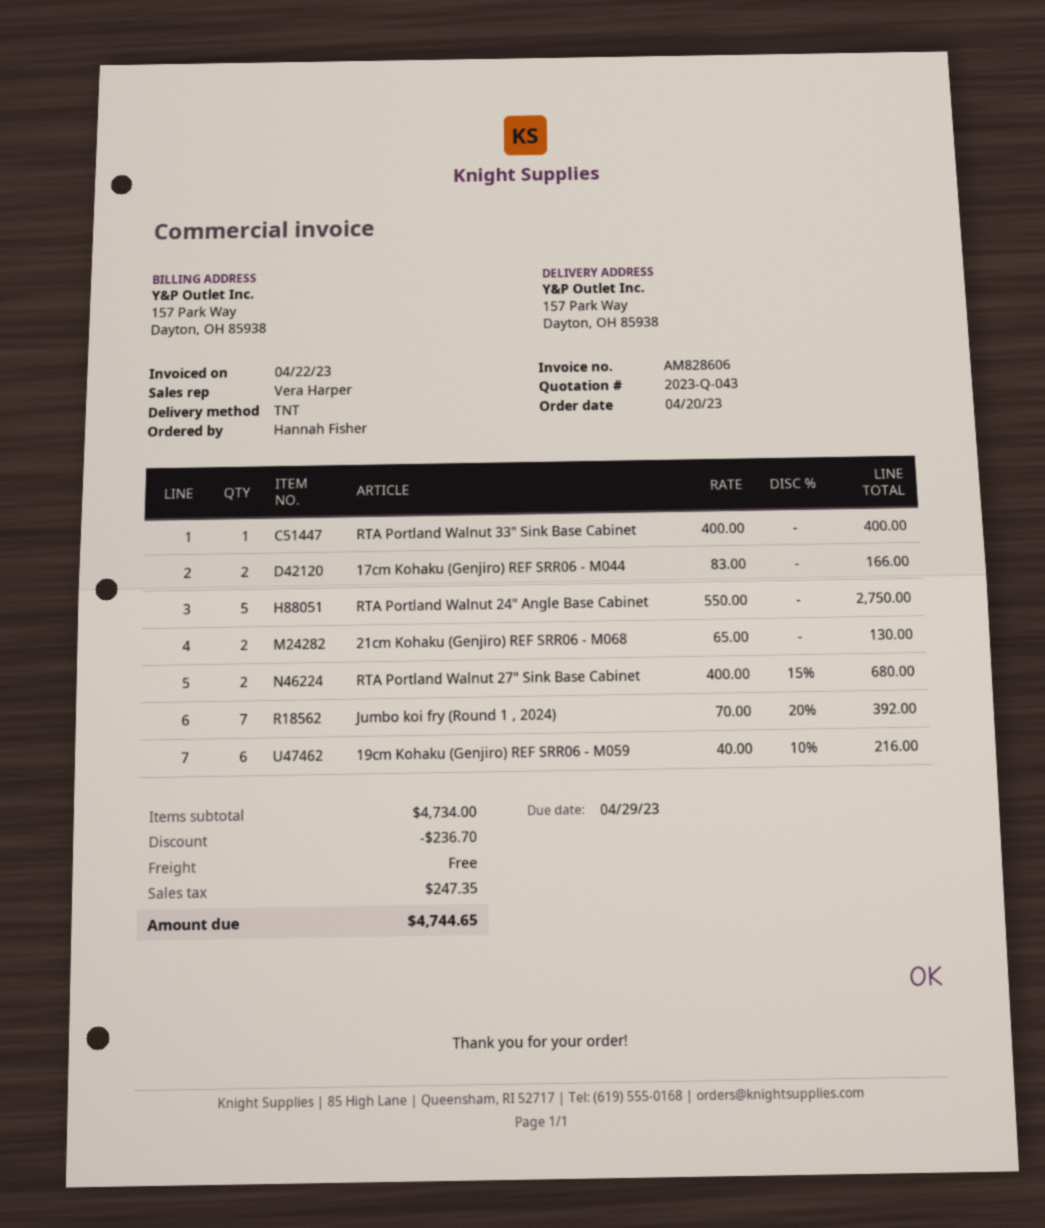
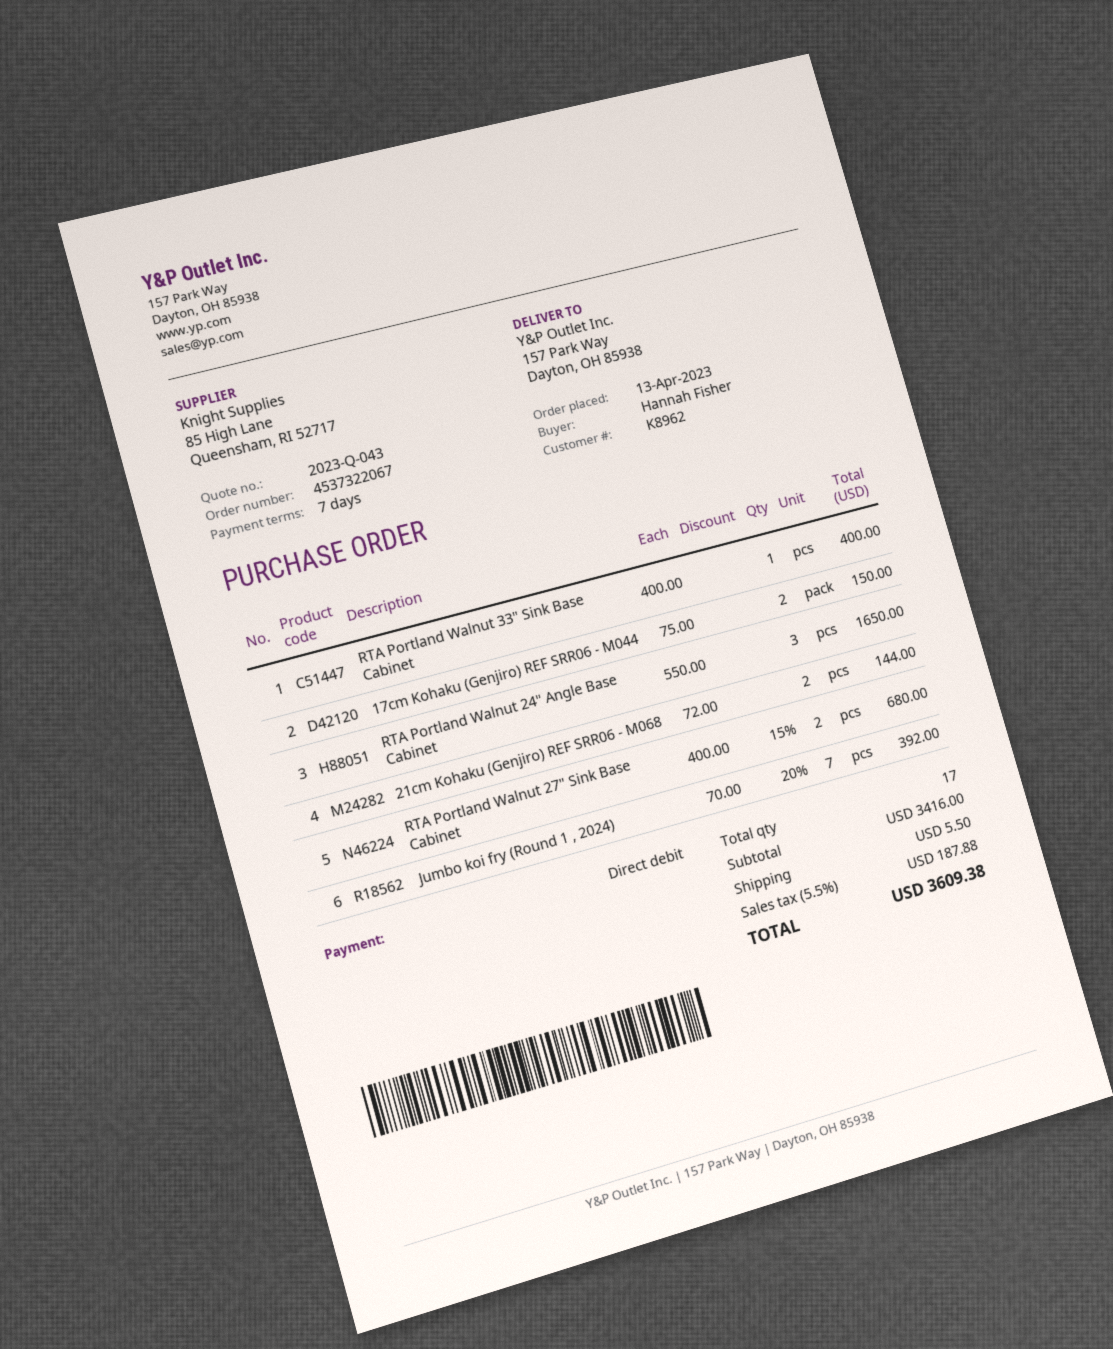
order date: 2023-04-20 -> 2023-04-13
17cm Kohaku (Genjiro) REF SRR06 - M044: 2 x 83.00 = 166.00 -> 2 x 75.00 = 150.00
RTA Portland Walnut 24" Angle Base Cabinet: 5 x 550.00 = 2750.00 -> 3 x 550.00 = 1650.00
21cm Kohaku (Genjiro) REF SRR06 - M068: 2 x 65.00 = 130.00 -> 2 x 72.00 = 144.00
19cm Kohaku (Genjiro) REF SRR06 - M059: 6 x 40.00 - 10% = 216.00 -> none
subtotal: 4734.00 -> 3416.00
discount: 236.70 -> none
shipping: 0.00 -> 5.50
tax: 247.35 -> 187.88
total: 4744.65 -> 3609.38

